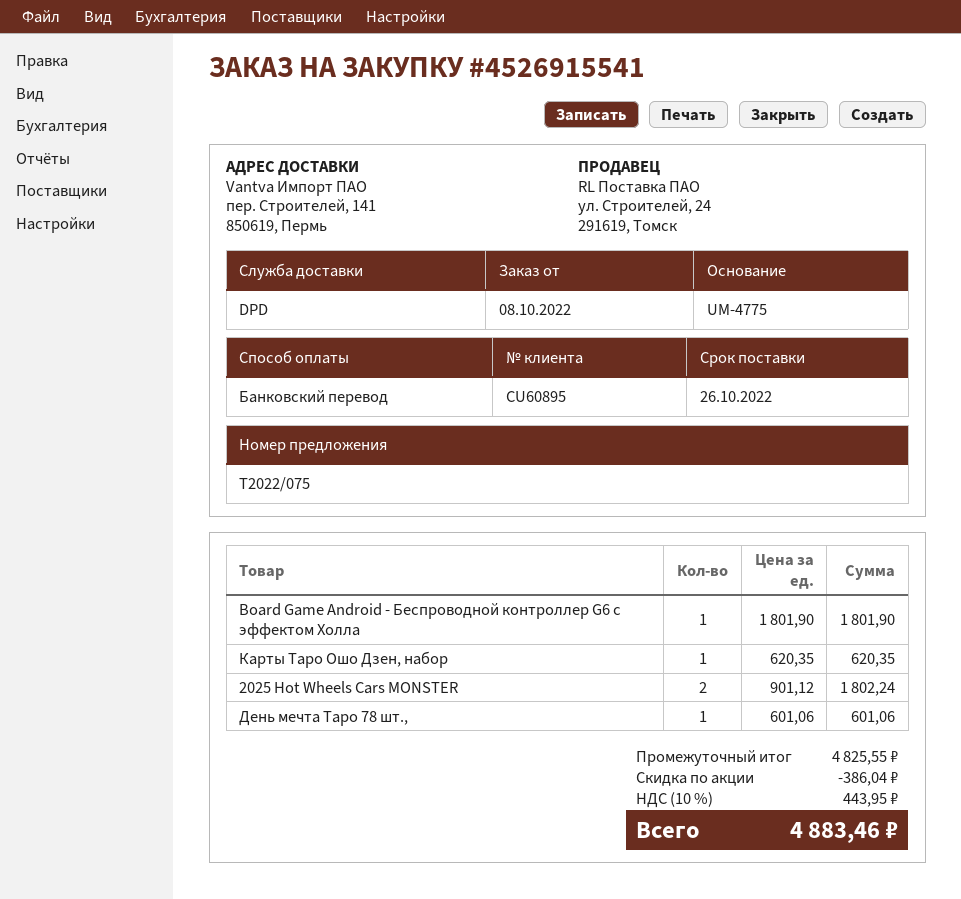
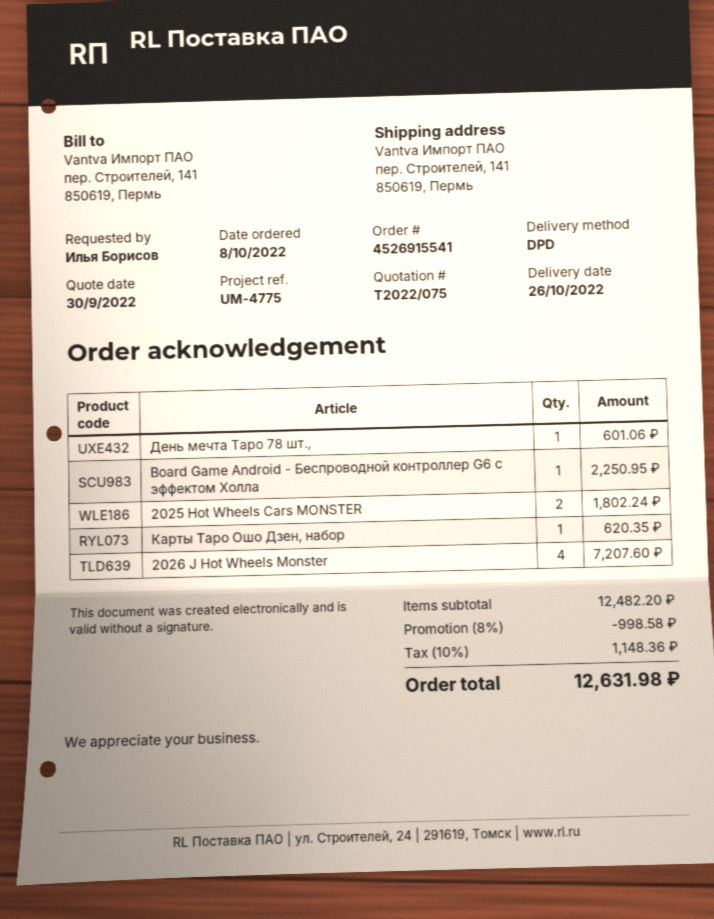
Board Game Android - Беспроводной контроллер G6 с эффектом Холла: 1 for 1801.90 -> 1 for 2250.95
2026 J Hot Wheels Monster: none -> 4 for 7207.60
subtotal: 4825.55 -> 12482.20
discount: 386.04 -> 998.58
tax: 10% = 443.95 -> 10% = 1148.36
total: 4883.46 -> 12631.98

